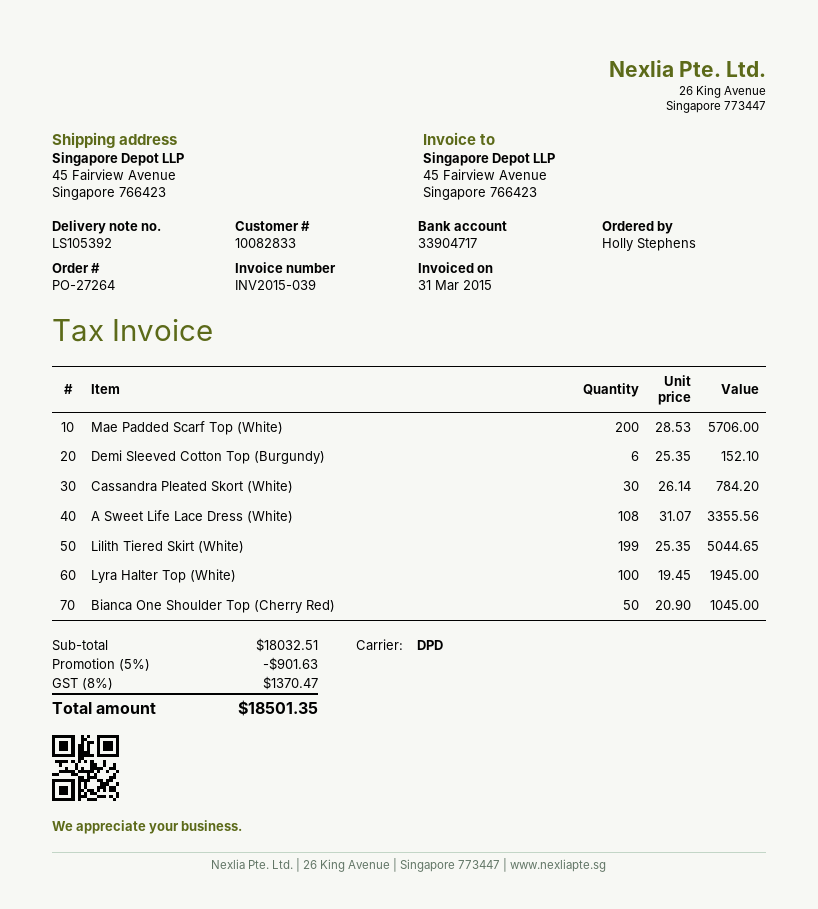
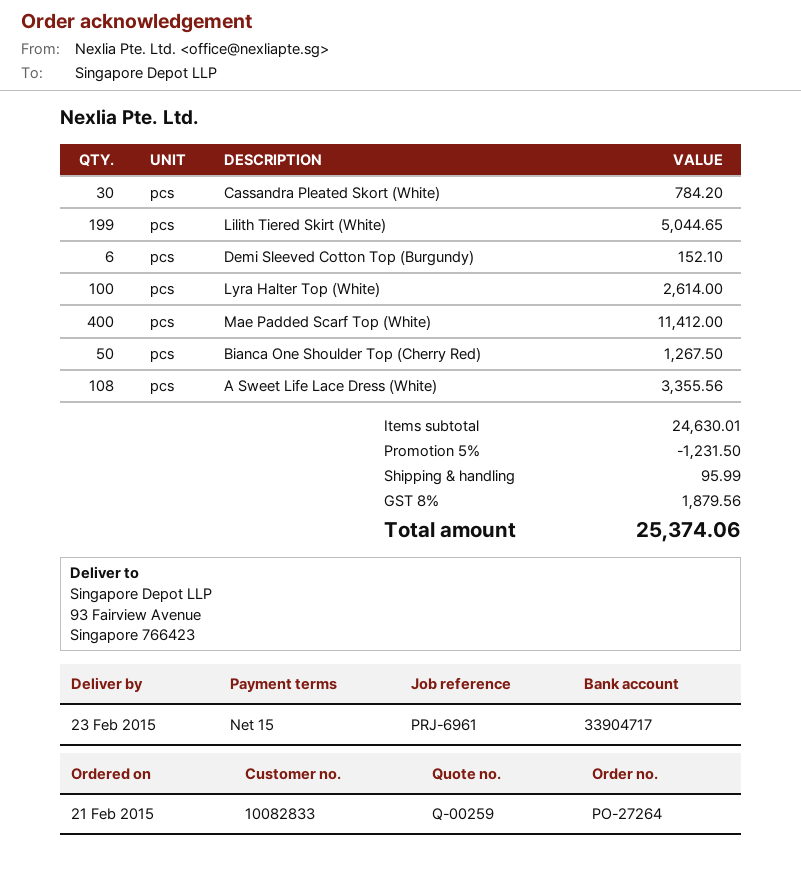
ship to: 45 Fairview Avenue, Singapore 766423 -> 93 Fairview Avenue, Singapore 766423
Mae Padded Scarf Top (White): 200 for 5706.00 -> 400 for 11412.00
Lyra Halter Top (White): 100 for 1945.00 -> 100 for 2614.00
Bianca One Shoulder Top (Cherry Red): 50 for 1045.00 -> 50 for 1267.50
subtotal: 18032.51 -> 24630.01
discount: 5% = 901.63 -> 5% = 1231.50
shipping: none -> 95.99
tax: 8% = 1370.47 -> 8% = 1879.56
total: 18501.35 -> 25374.06

